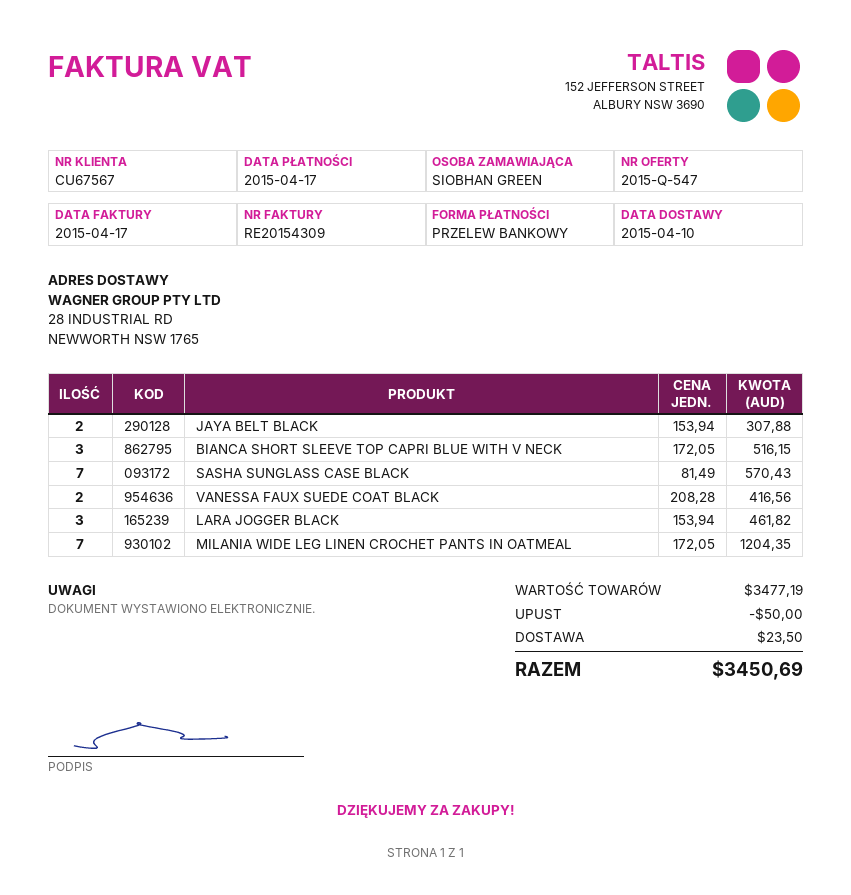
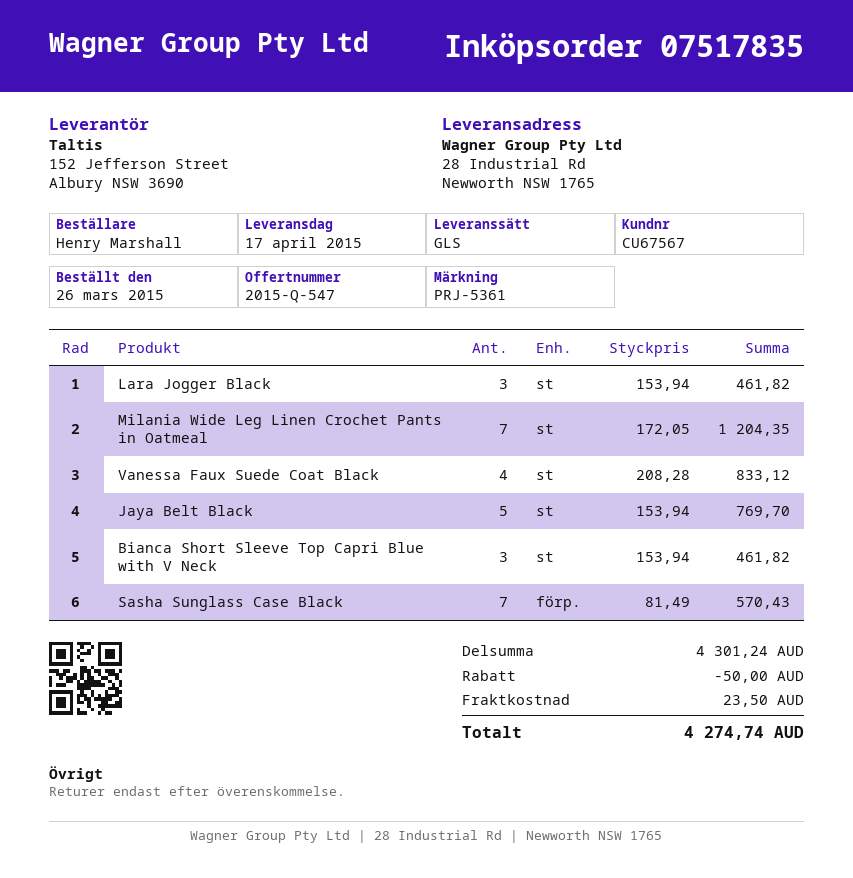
delivery date: 2015-04-10 -> 2015-04-17
ordered by: SIOBHAN GREEN -> Henry Marshall
JAYA BELT BLACK: 2 x 153.94 = 307.88 -> 5 x 153.94 = 769.70
BIANCA SHORT SLEEVE TOP CAPRI BLUE WITH V NECK: 3 x 172.05 = 516.15 -> 3 x 153.94 = 461.82
VANESSA FAUX SUEDE COAT BLACK: 2 x 208.28 = 416.56 -> 4 x 208.28 = 833.12
subtotal: 3477.19 -> 4301.24
total: 3450.69 -> 4274.74

